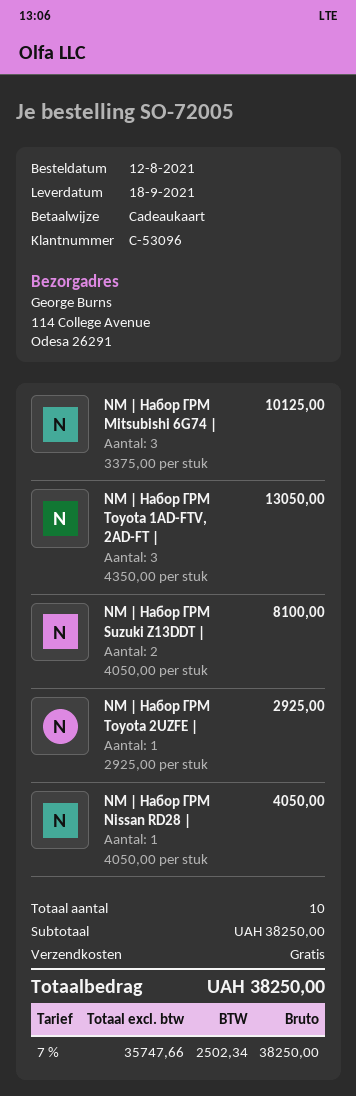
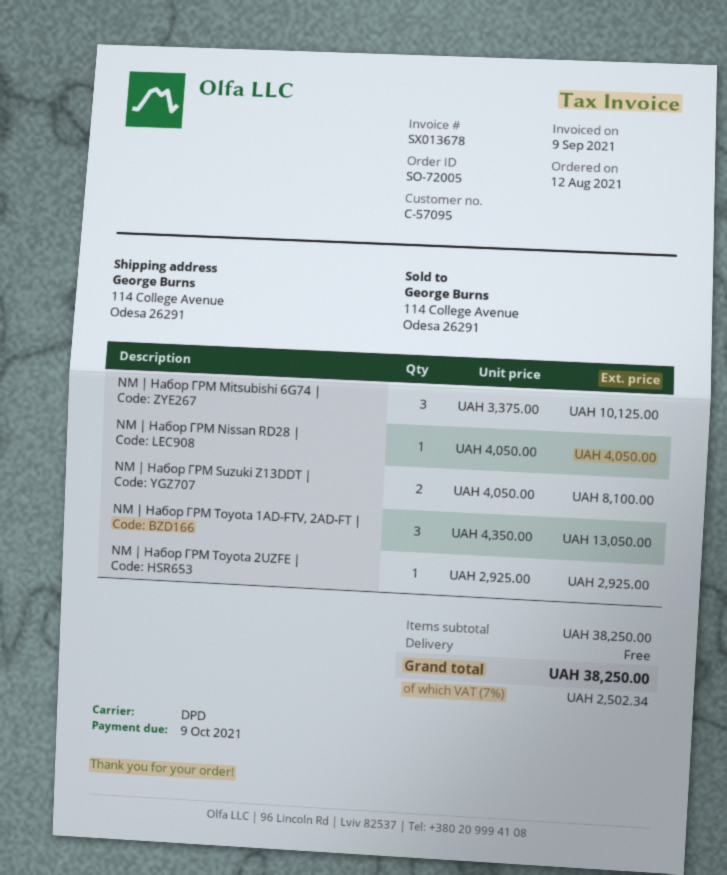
customer number: C-53096 -> C-57095

